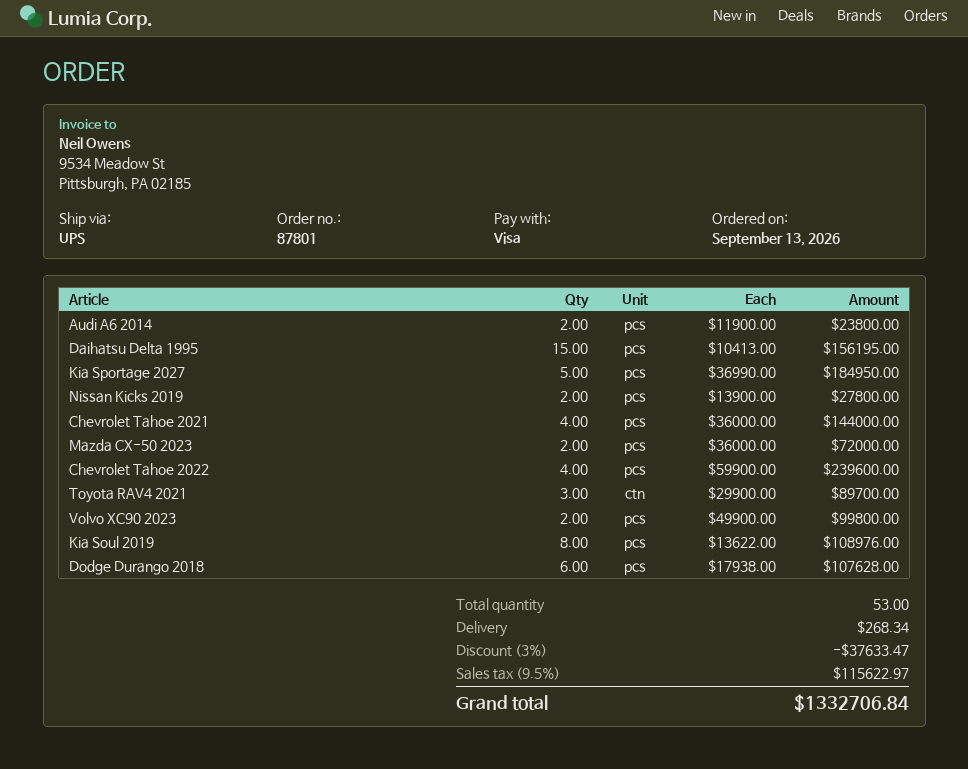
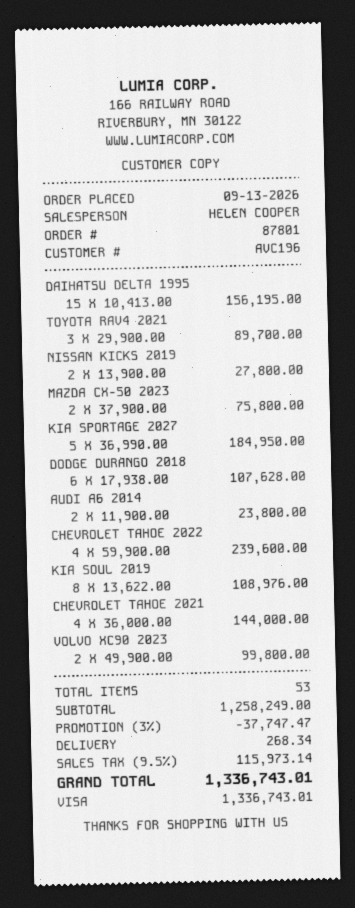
Mazda CX-50 2023: 2 x 36000.00 = 72000.00 -> 2 x 37900.00 = 75800.00
discount: 3% = 37633.47 -> 3% = 37747.47
tax: 9.5% = 115622.97 -> 9.5% = 115973.14
total: 1332706.84 -> 1336743.01

